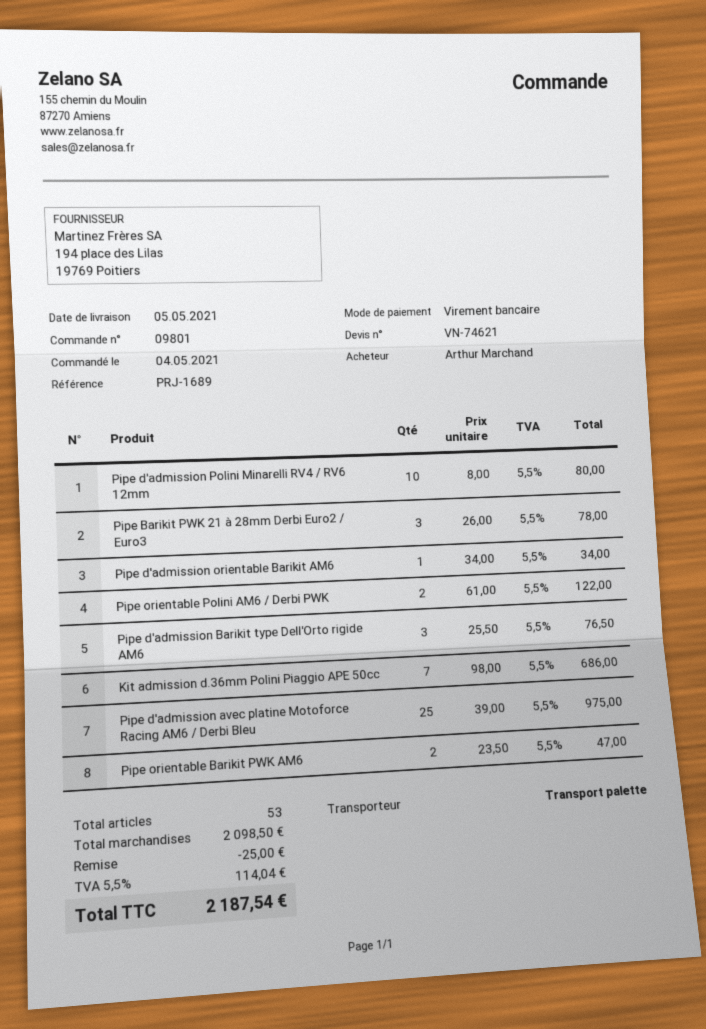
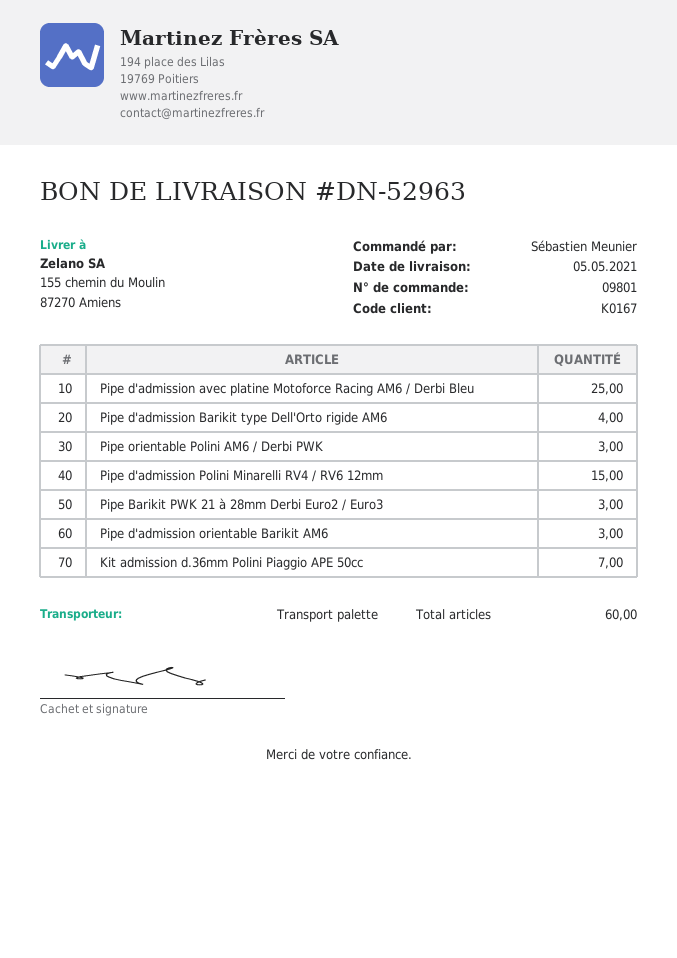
ordered by: Arthur Marchand -> Sébastien Meunier
Pipe d'admission Polini Minarelli RV4 / RV6 12mm: 10 -> 15
Pipe d'admission orientable Barikit AM6: 1 -> 3
Pipe orientable Polini AM6 / Derbi PWK: 2 -> 3
Pipe d'admission Barikit type Dell'Orto rigide AM6: 3 -> 4
Pipe orientable Barikit PWK AM6: 2 -> none
total quantity: 53 -> 60

